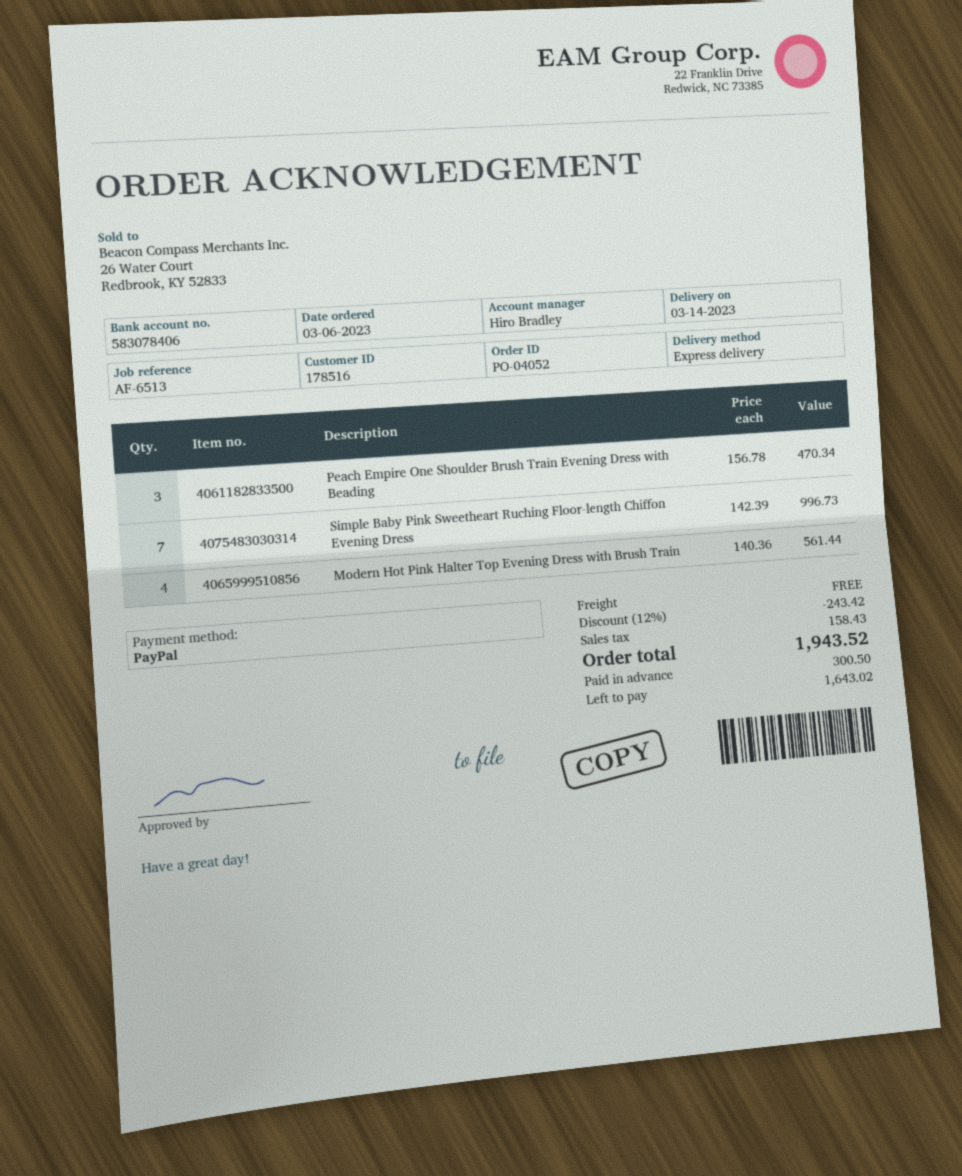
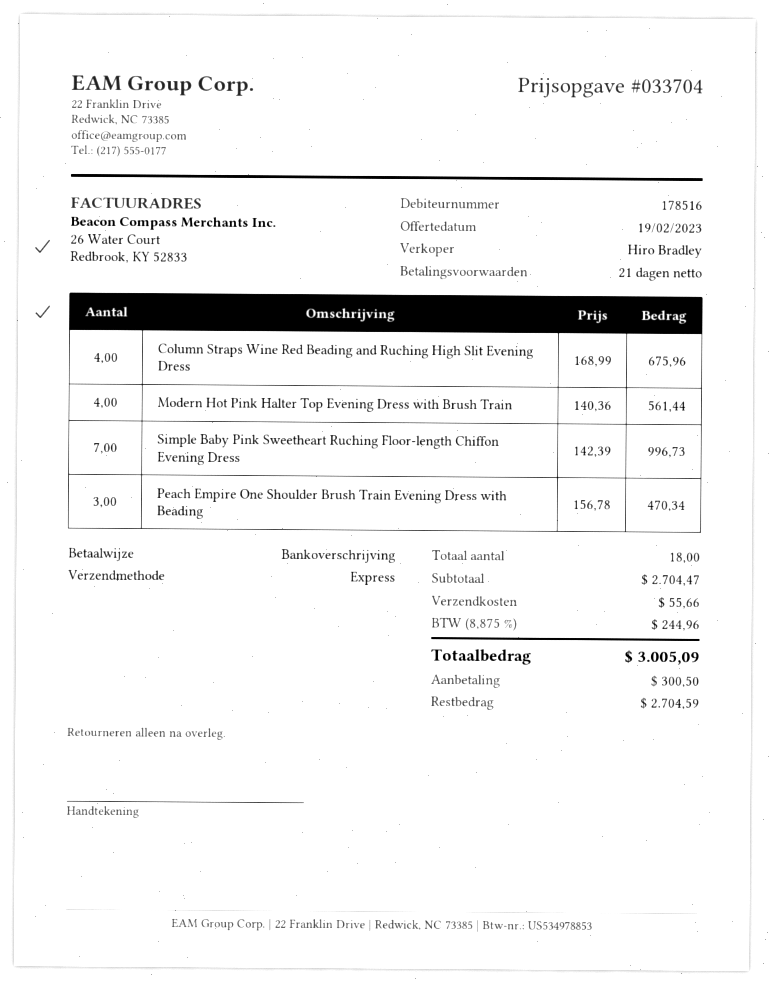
payment method: PayPal -> bank transfer
Column Straps Wine Red Beading and Ruching High Slit Evening Dress: none -> 4 x 168.99 = 675.96
discount: 12% = 243.42 -> none
shipping: 0.00 -> 55.66
tax: 158.43 -> 244.96
total: 1943.52 -> 3005.09
balance: 1643.02 -> 2704.59

